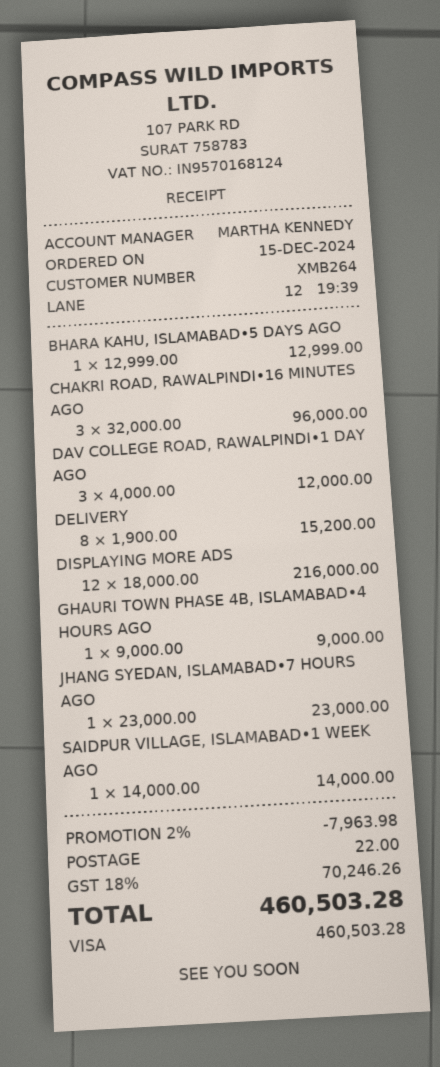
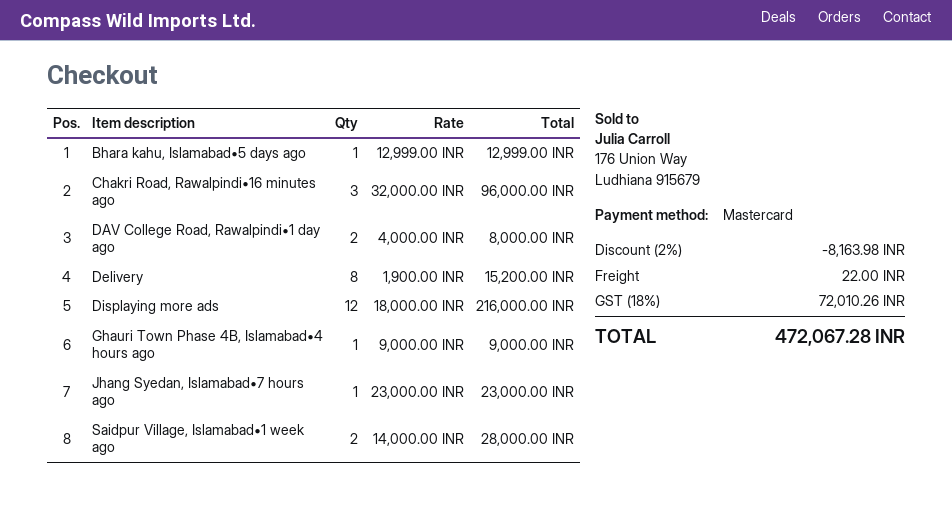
payment method: Visa -> Mastercard
DAV COLLEGE ROAD, RAWALPINDI•1 DAY AGO: 3 x 4000.00 = 12000.00 -> 2 x 4000.00 = 8000.00
SAIDPUR VILLAGE, ISLAMABAD•1 WEEK AGO: 1 x 14000.00 = 14000.00 -> 2 x 14000.00 = 28000.00
discount: 2% = 7963.98 -> 2% = 8163.98
tax: 18% = 70246.26 -> 18% = 72010.26
total: 460503.28 -> 472067.28

